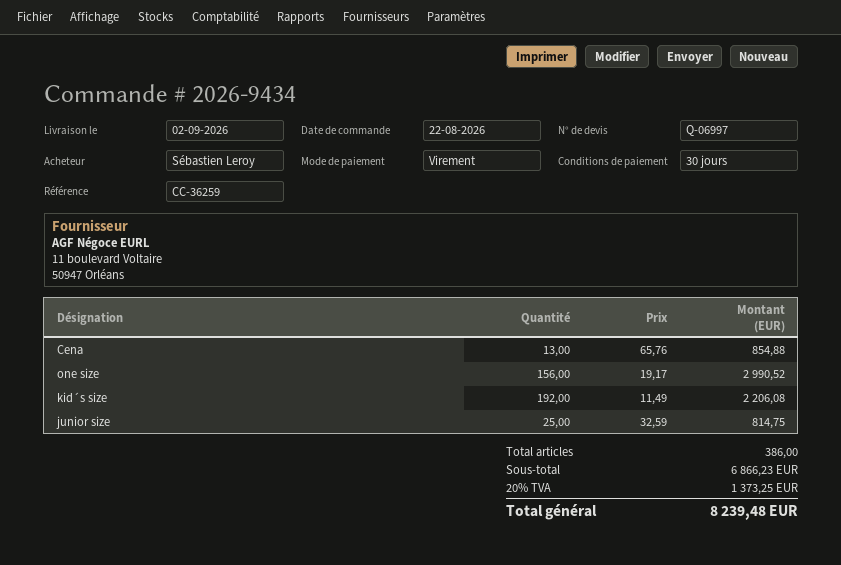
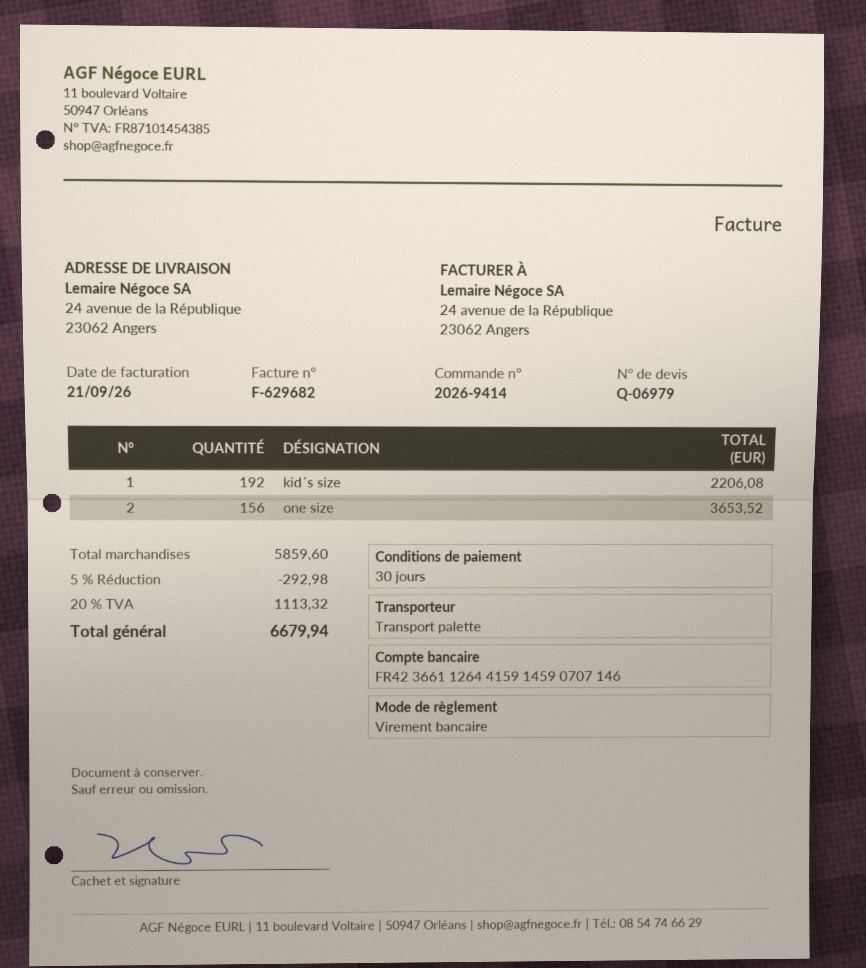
quote number: Q-06997 -> Q-06979
order number: 2026-9434 -> 2026-9414
Cena: 13 for 854.88 -> none
one size: 156 for 2990.52 -> 156 for 3653.52
junior size: 25 for 814.75 -> none
subtotal: 6866.23 -> 5859.60
discount: none -> 5% = 292.98
tax: 20% = 1373.25 -> 20% = 1113.32
total: 8239.48 -> 6679.94

